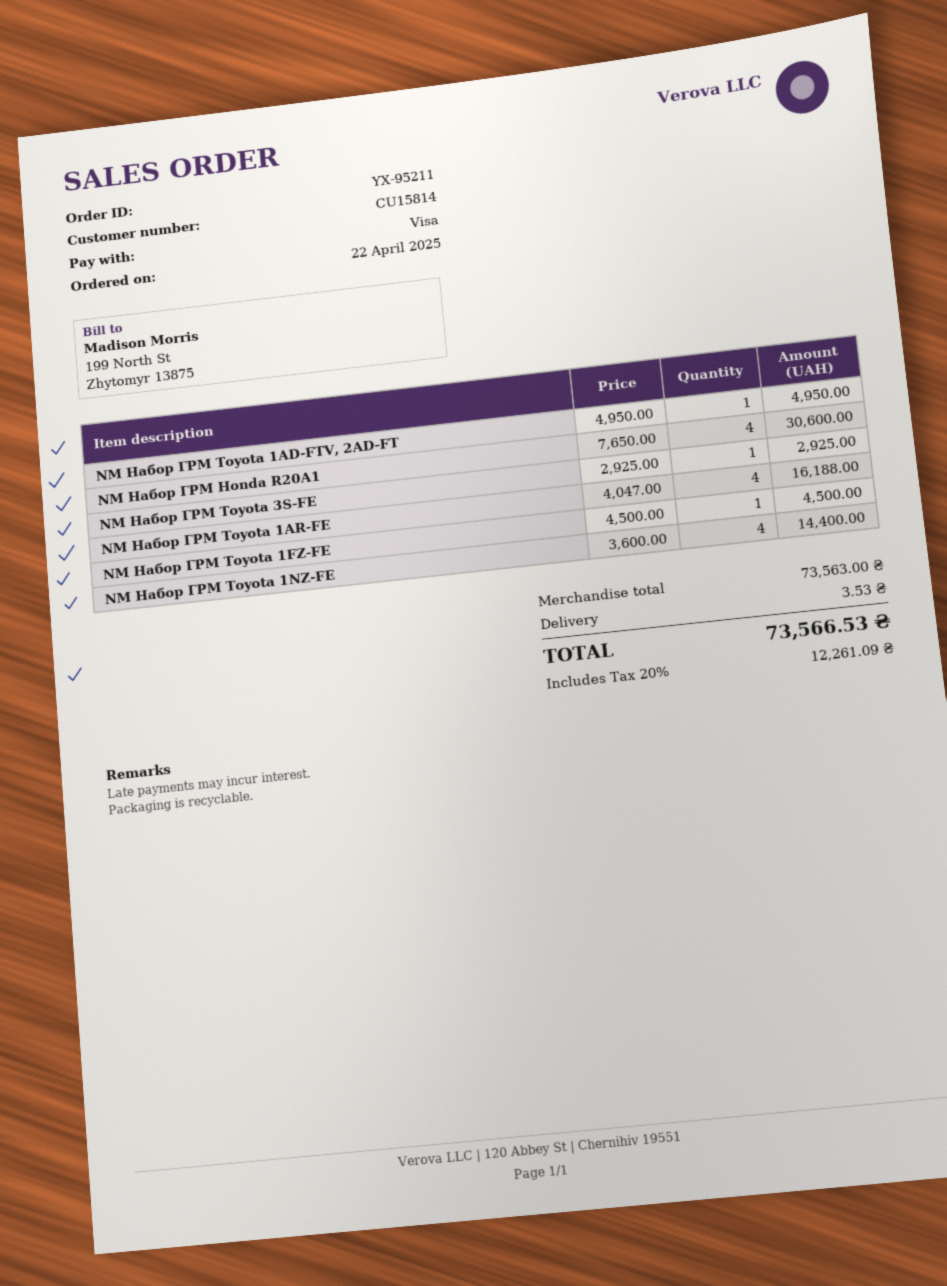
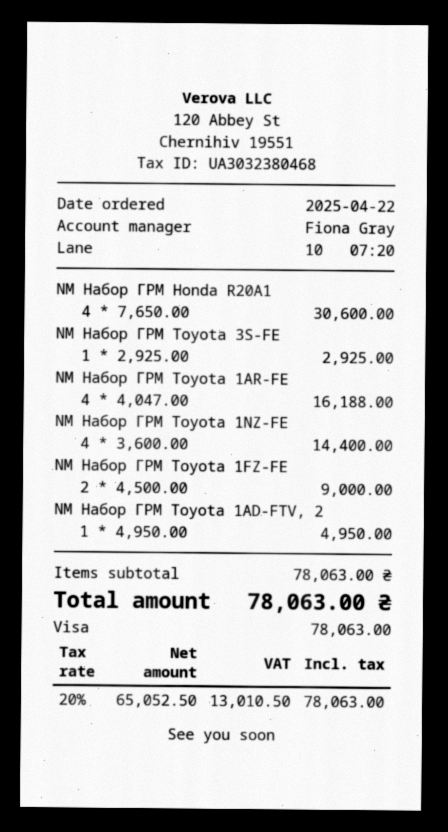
NM Набор ГРМ Toyota 1FZ-FE: 1 x 4500.00 = 4500.00 -> 2 x 4500.00 = 9000.00
subtotal: 73563.00 -> 78063.00
shipping: 3.53 -> none
tax: 20% = 12261.09 -> 20% = 13010.50
total: 73566.53 -> 78063.00

